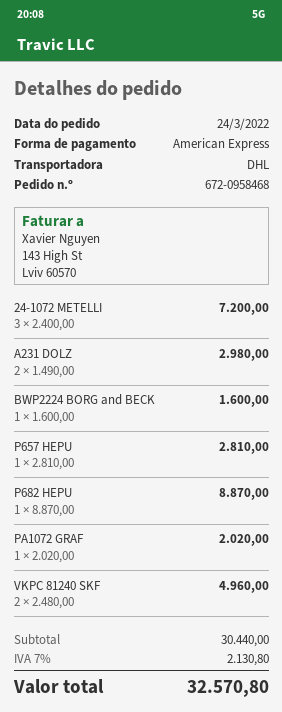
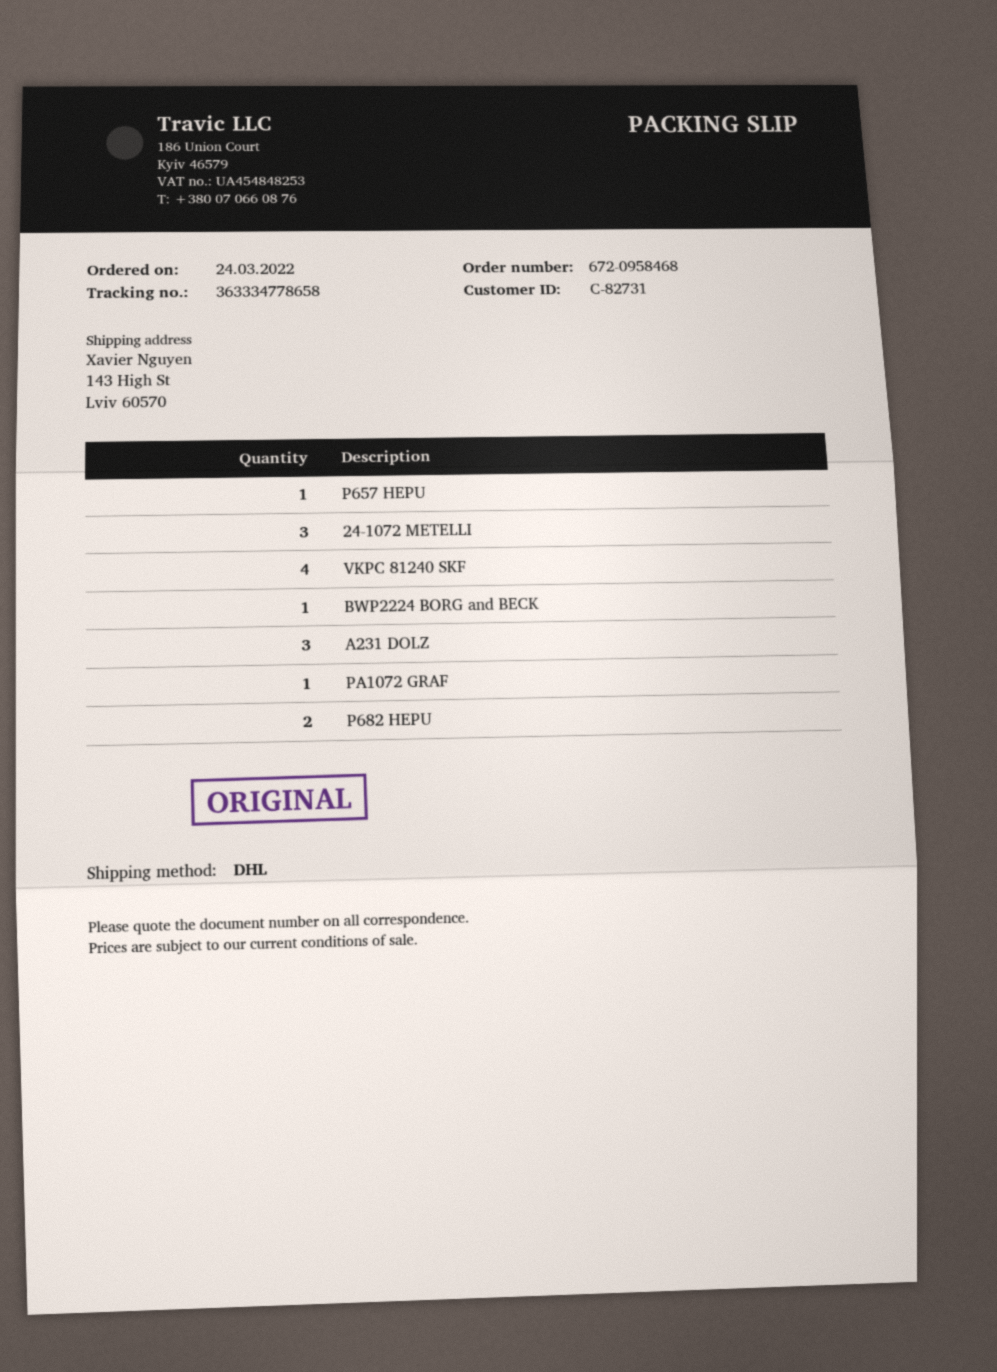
A231 DOLZ: 2 -> 3
P682 HEPU: 1 -> 2
VKPC 81240 SKF: 2 -> 4

